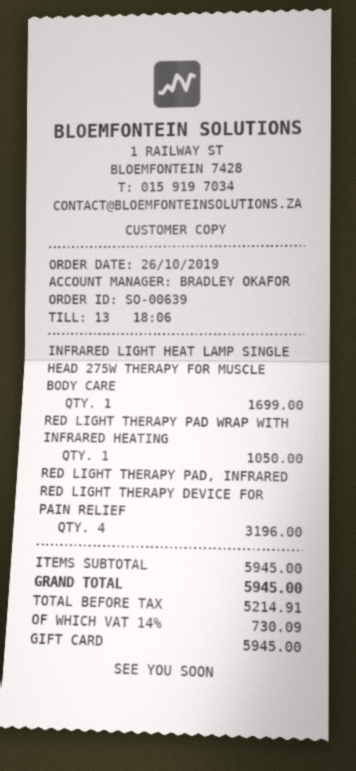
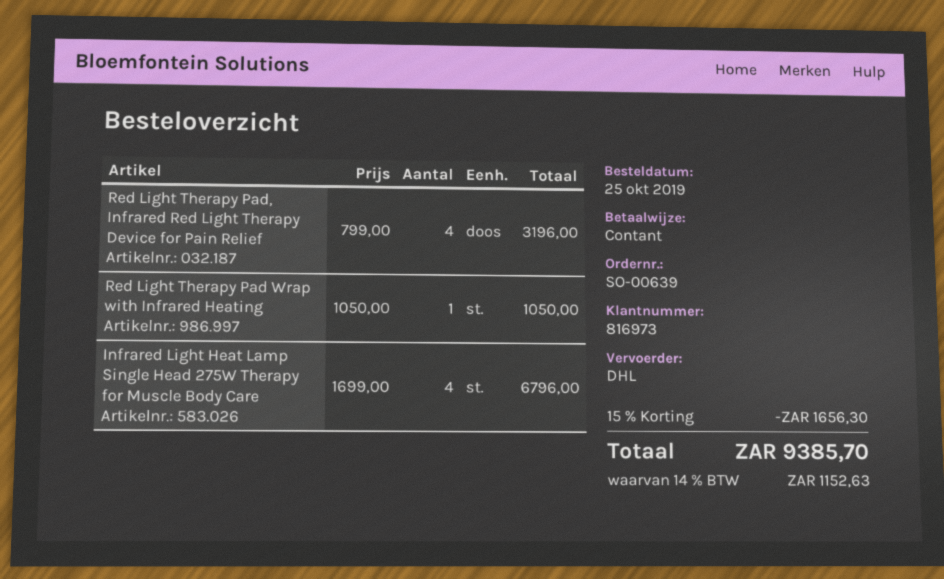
order date: 2019-10-26 -> 2019-10-25
payment method: gift card -> cash
INFRARED LIGHT HEAT LAMP SINGLE HEAD 275W THERAPY FOR MUSCLE BODY CARE: 1 for 1699.00 -> 4 for 6796.00
discount: none -> 15% = 1656.30
tax: 14% = 730.09 -> 14% = 1152.63
total: 5945.00 -> 9385.70

